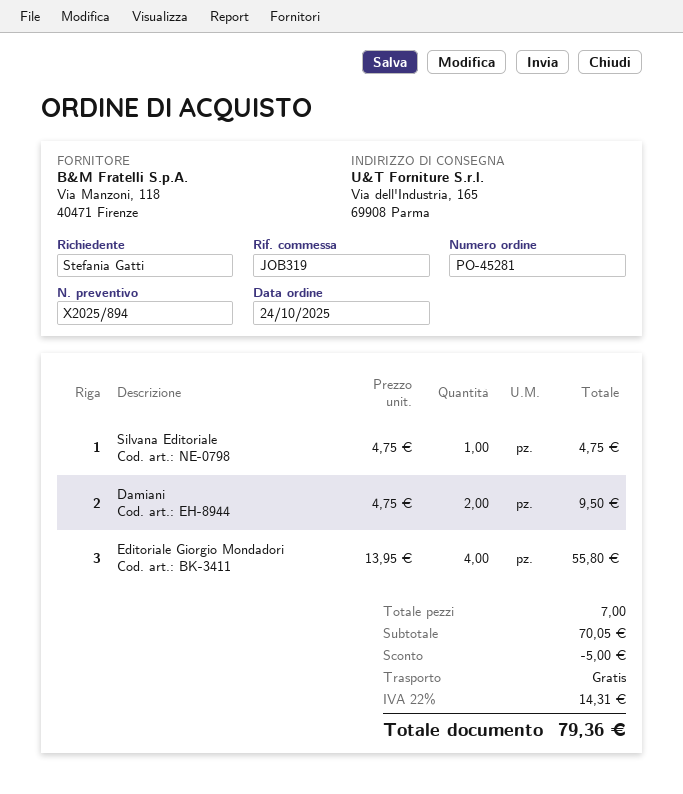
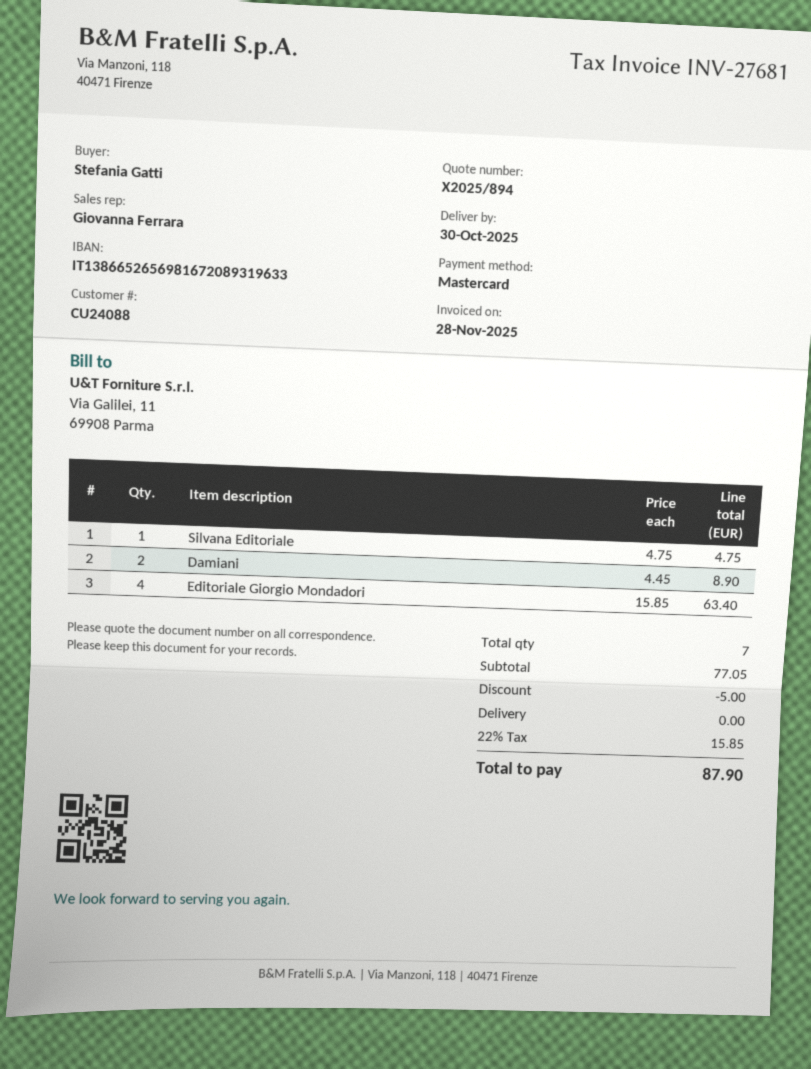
Damiani: 2 x 4.75 = 9.50 -> 2 x 4.45 = 8.90
Editoriale Giorgio Mondadori: 4 x 13.95 = 55.80 -> 4 x 15.85 = 63.40
subtotal: 70.05 -> 77.05
tax: 22% = 14.31 -> 22% = 15.85
total: 79.36 -> 87.90

